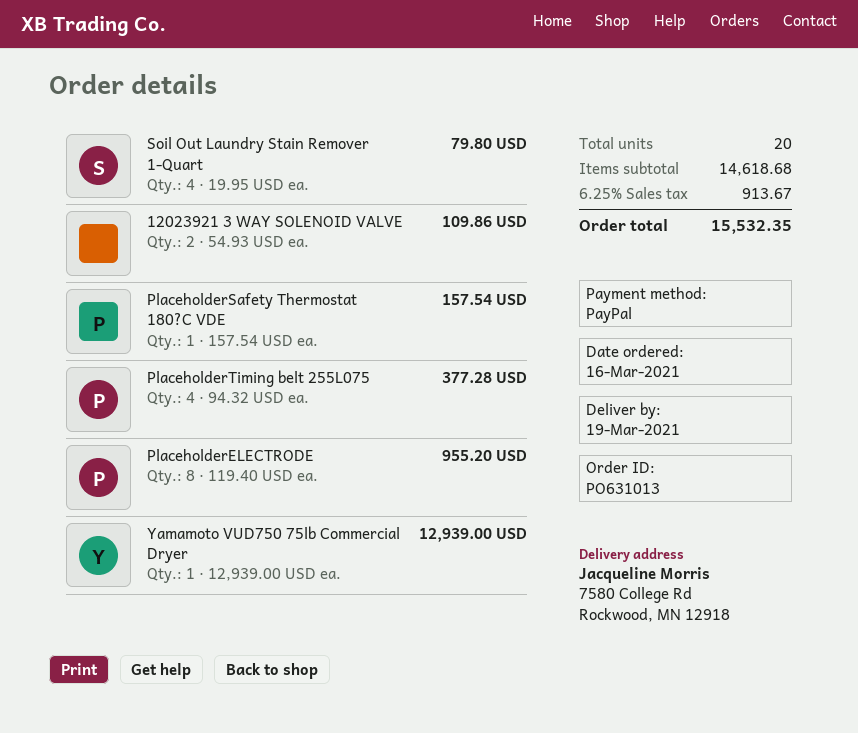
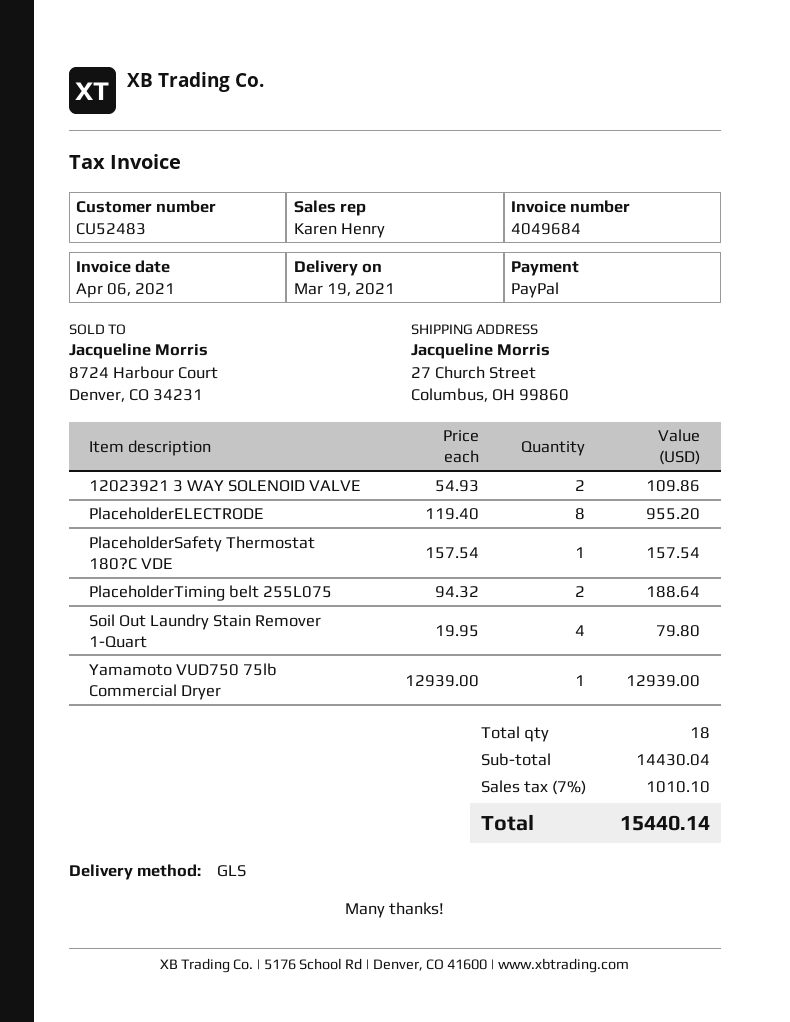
ship to: 7580 College Rd, Rockwood, MN 12918 -> 27 Church Street, Columbus, OH 99860
PlaceholderTiming belt 255L075: 4 x 94.32 = 377.28 -> 2 x 94.32 = 188.64
total quantity: 20 -> 18
subtotal: 14618.68 -> 14430.04
tax: 6.25% = 913.67 -> 7% = 1010.10
total: 15532.35 -> 15440.14

